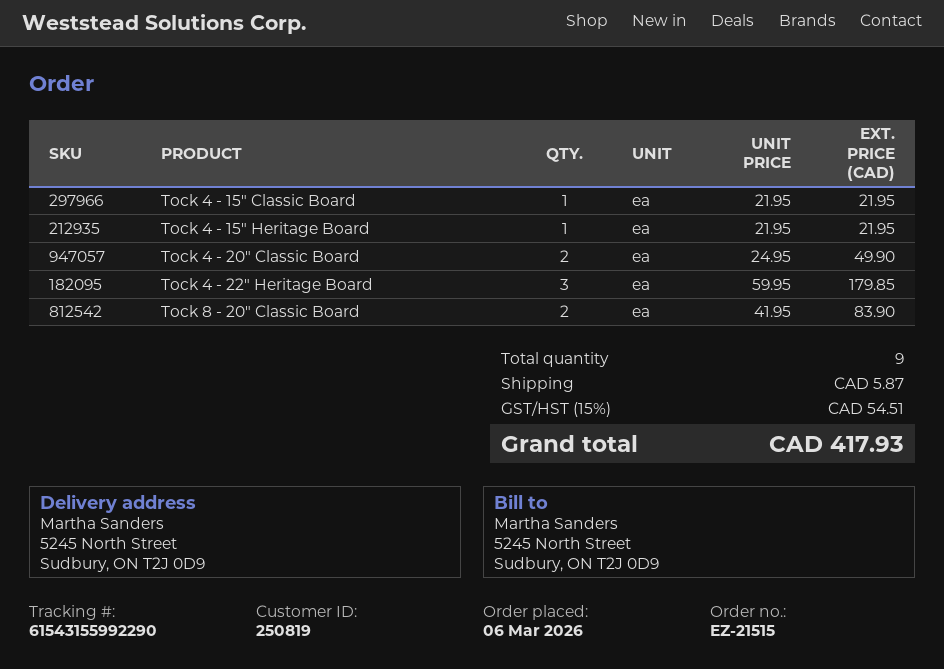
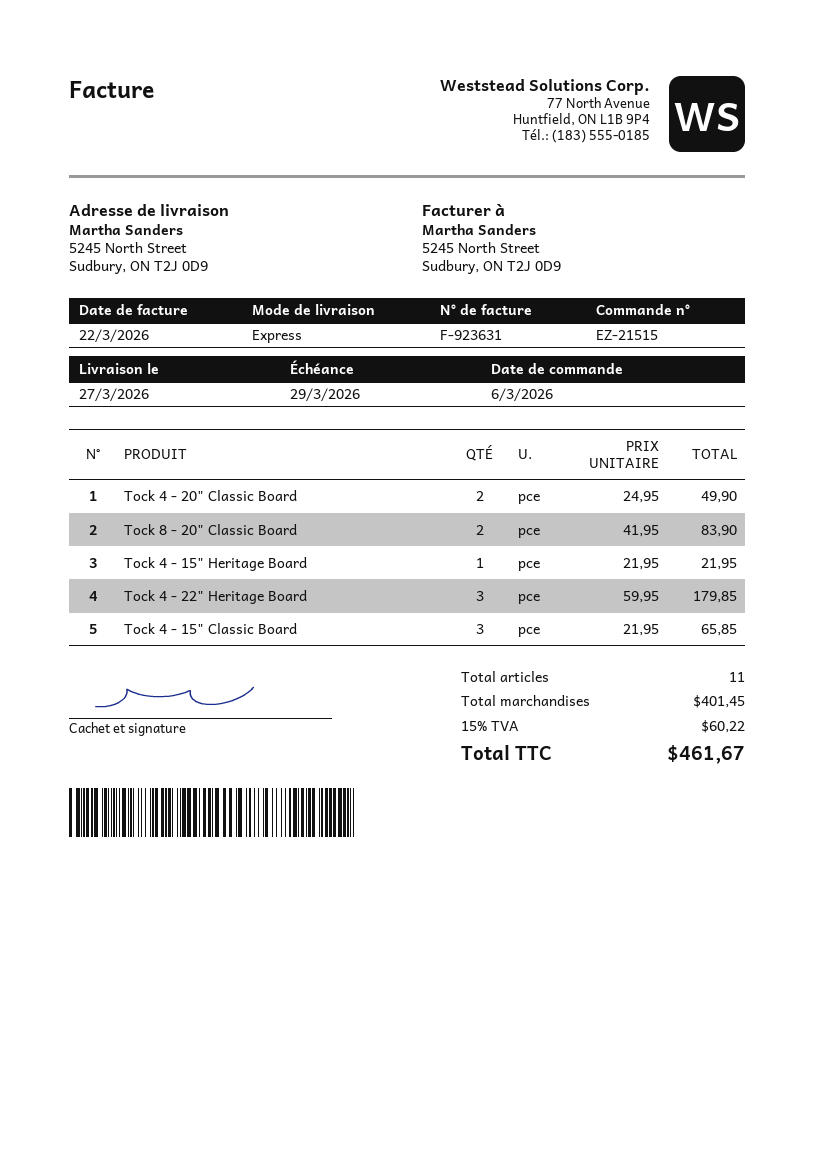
Tock 4 - 15" Classic Board: 1 x 21.95 = 21.95 -> 3 x 21.95 = 65.85
total quantity: 9 -> 11
shipping: 5.87 -> none
tax: 15% = 54.51 -> 15% = 60.22
total: 417.93 -> 461.67

